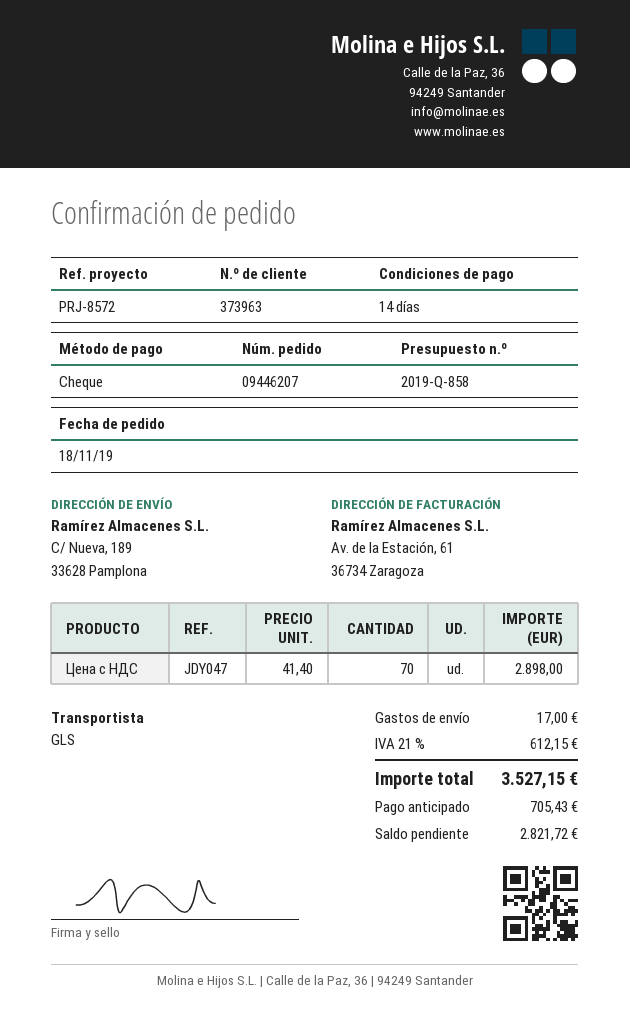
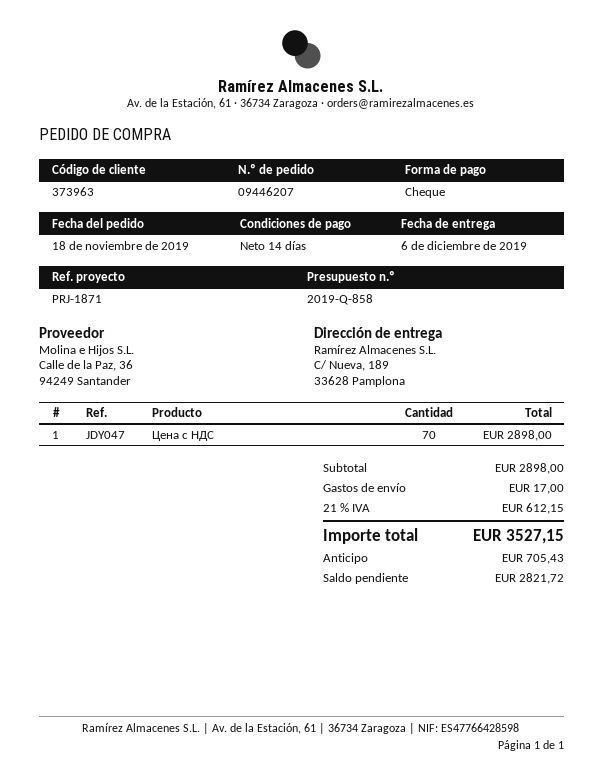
reference: PRJ-8572 -> PRJ-1871

